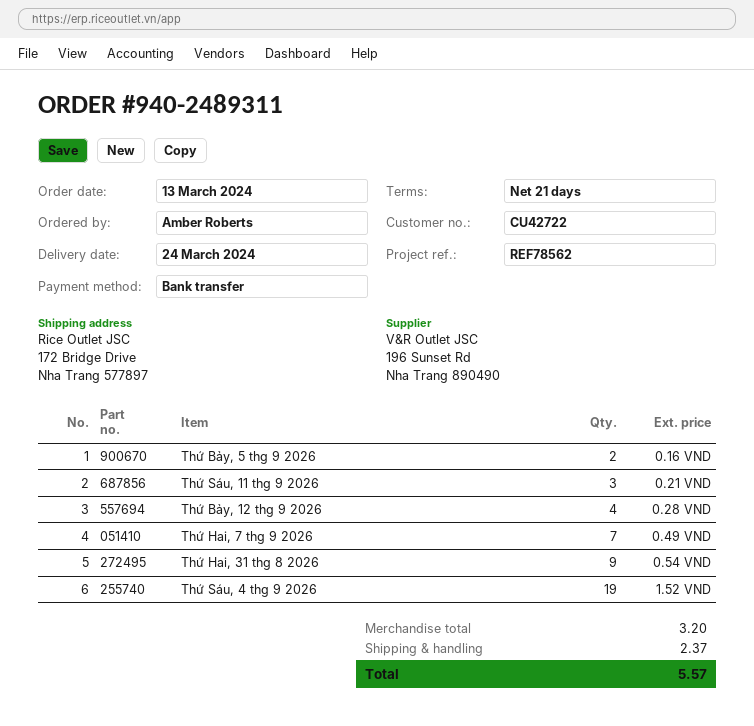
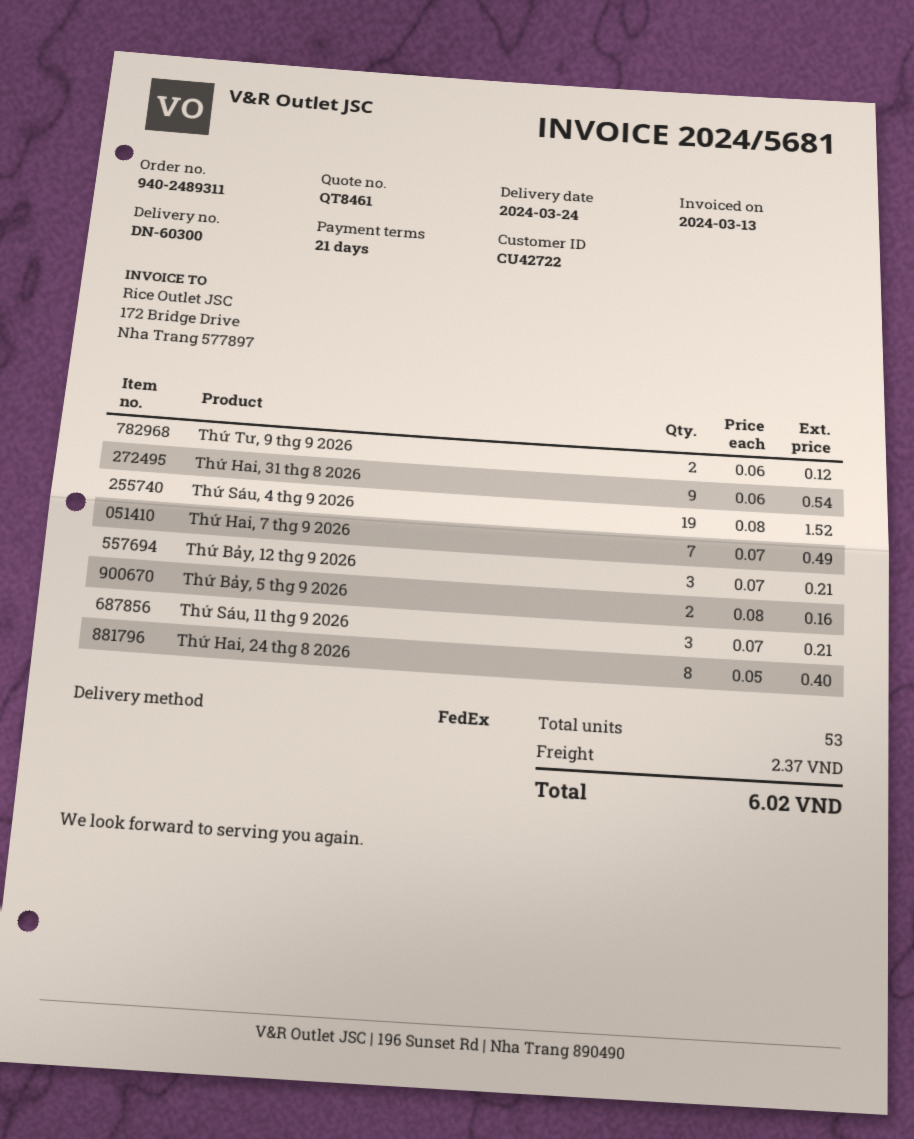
Thứ Bảy, 12 thg 9 2026: 4 for 0.28 -> 3 for 0.21
Thứ Tư, 9 thg 9 2026: none -> 2 for 0.12
Thứ Hai, 24 thg 8 2026: none -> 8 for 0.40
total: 5.57 -> 6.02

